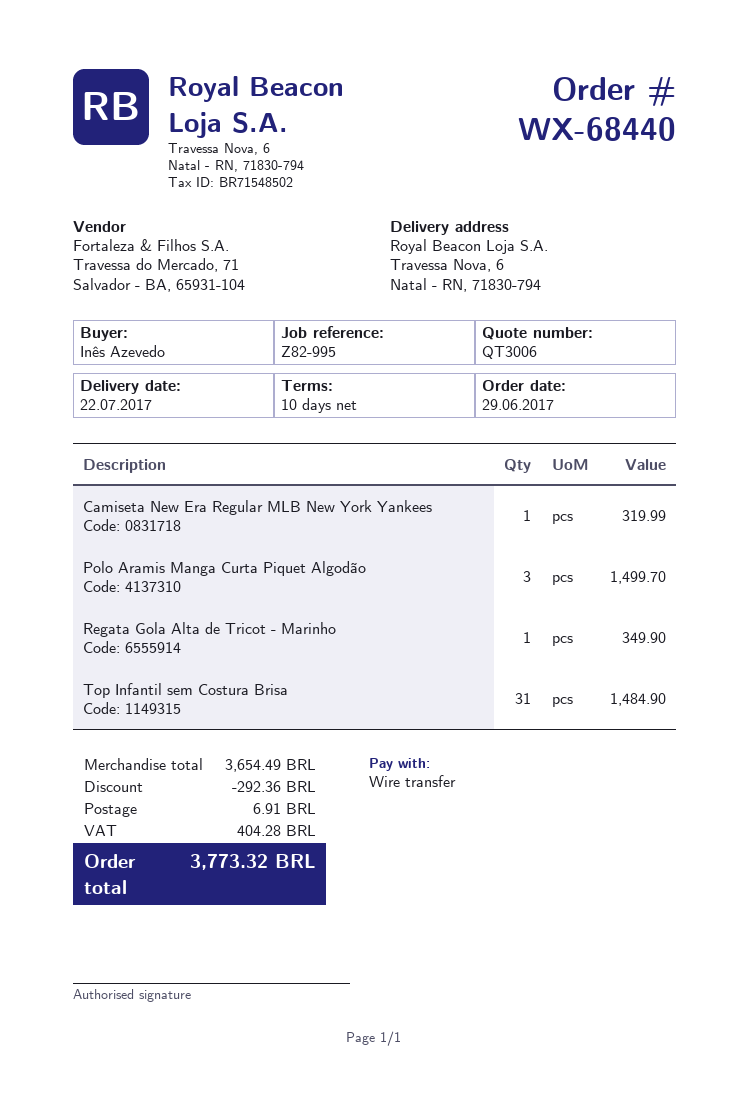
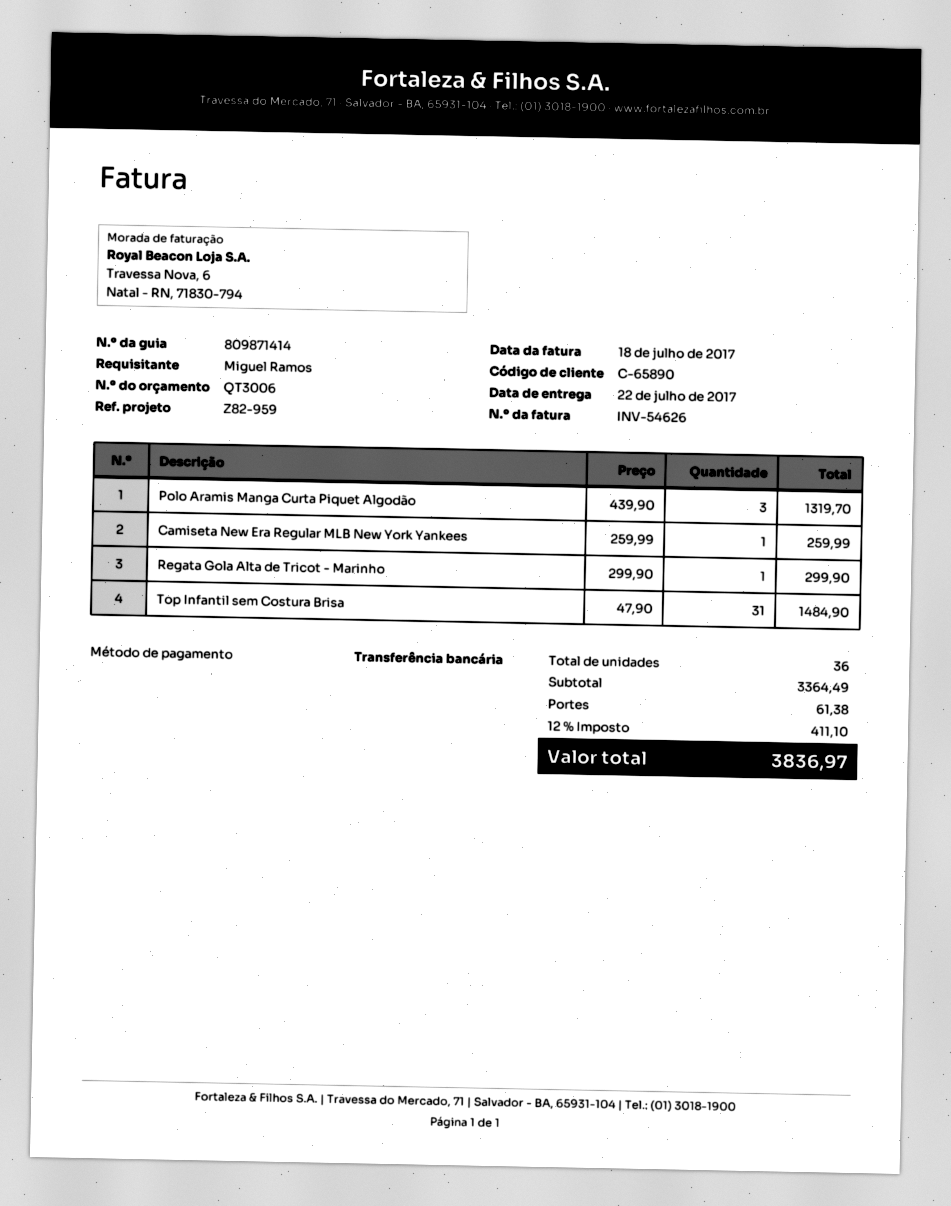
reference: Z82-995 -> Z82-959
ordered by: Inês Azevedo -> Miguel Ramos
Camiseta New Era Regular MLB New York Yankees: 1 for 319.99 -> 1 for 259.99
Polo Aramis Manga Curta Piquet Algodão: 3 for 1499.70 -> 3 for 1319.70
Regata Gola Alta de Tricot - Marinho: 1 for 349.90 -> 1 for 299.90
subtotal: 3654.49 -> 3364.49
discount: 292.36 -> none
shipping: 6.91 -> 61.38
tax: 404.28 -> 411.10
total: 3773.32 -> 3836.97

